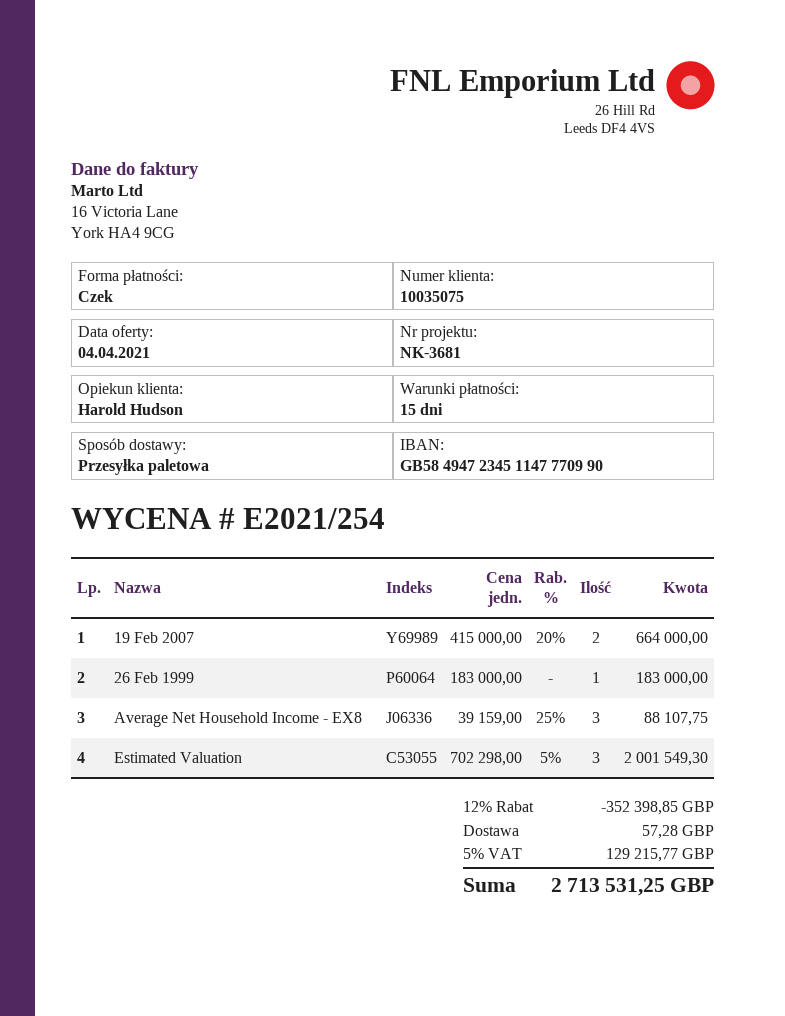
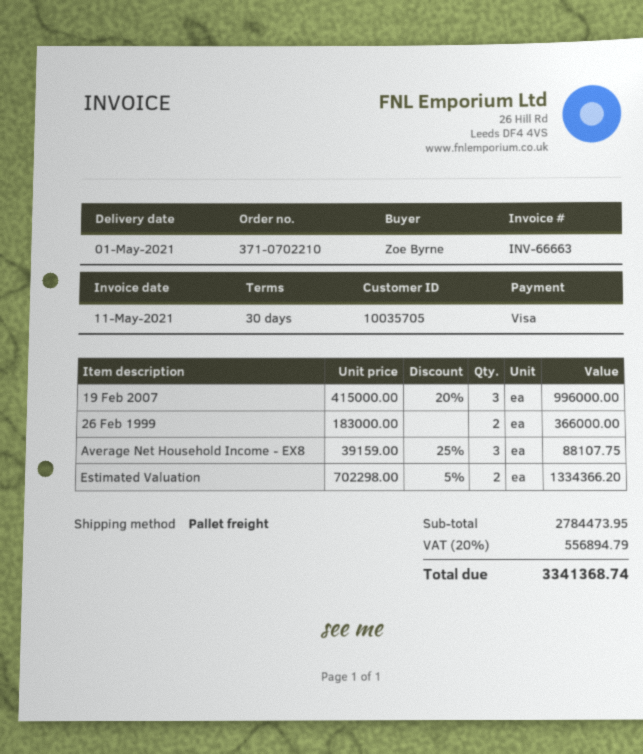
payment terms: 15 days -> 30 days
customer number: 10035075 -> 10035705
payment method: cheque -> Visa
19 Feb 2007: 2 x 415000.00 - 20% = 664000.00 -> 3 x 415000.00 - 20% = 996000.00
26 Feb 1999: 1 x 183000.00 = 183000.00 -> 2 x 183000.00 = 366000.00
Estimated Valuation: 3 x 702298.00 - 5% = 2001549.30 -> 2 x 702298.00 - 5% = 1334366.20
discount: 12% = 352398.85 -> none
shipping: 57.28 -> none
tax: 5% = 129215.77 -> 20% = 556894.79
total: 2713531.25 -> 3341368.74

